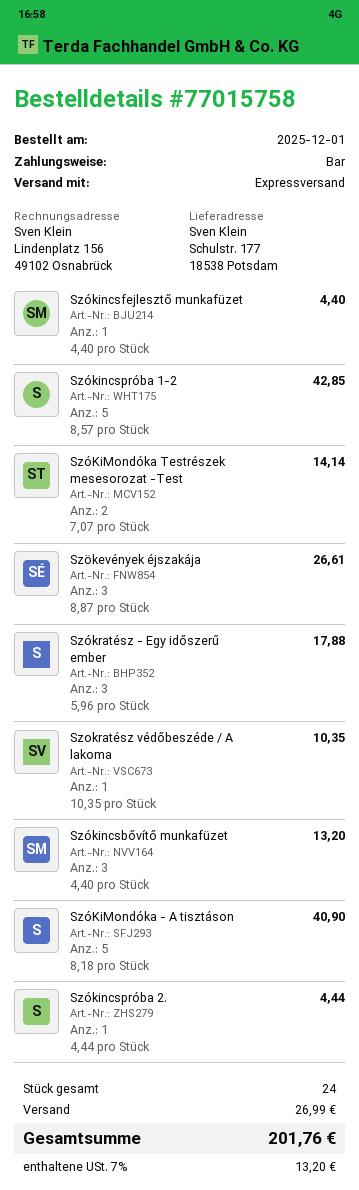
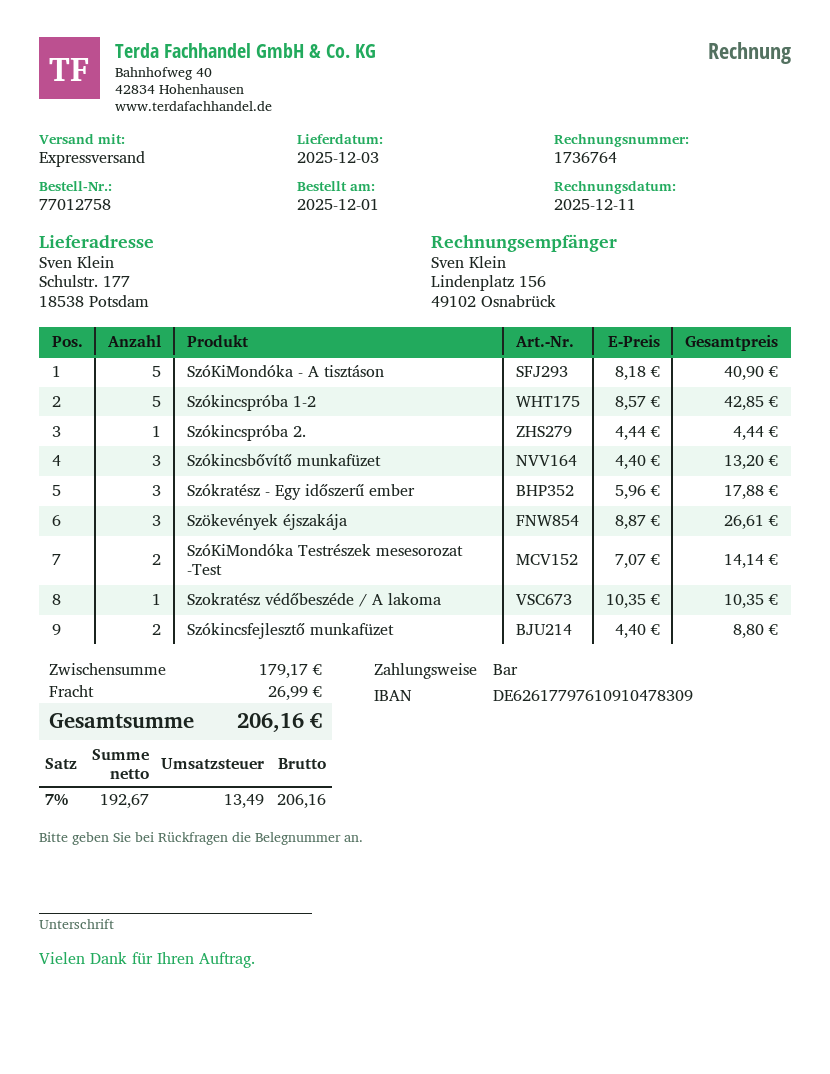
order number: 77015758 -> 77012758
Szókincsfejlesztő munkafüzet: 1 x 4.40 = 4.40 -> 2 x 4.40 = 8.80
tax: 7% = 13.20 -> 7% = 13.49
total: 201.76 -> 206.16

